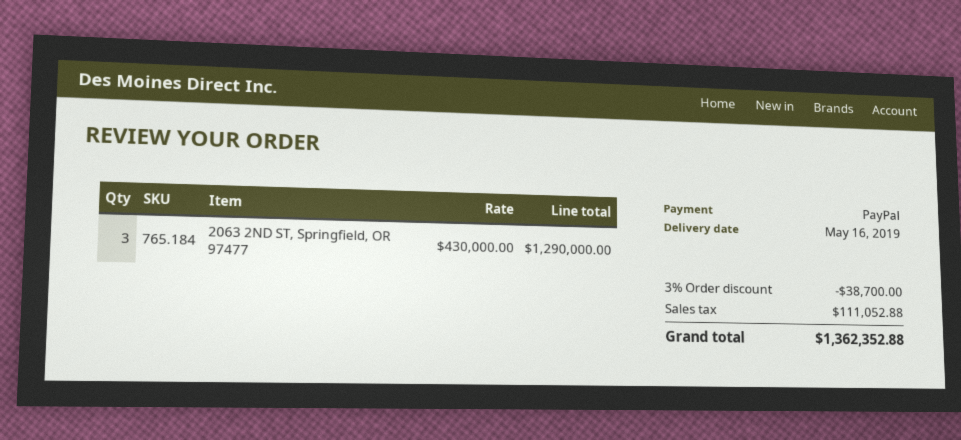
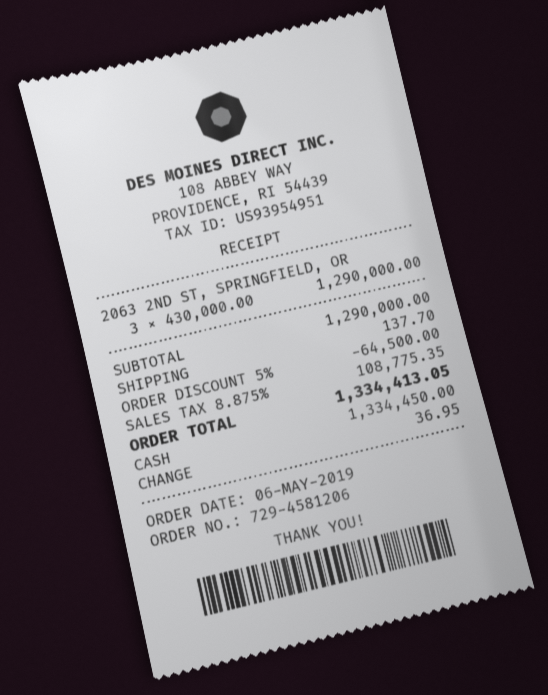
payment method: PayPal -> cash
discount: 3% = 38700.00 -> 5% = 64500.00
shipping: none -> 137.70
tax: 111052.88 -> 108775.35
total: 1362352.88 -> 1334413.05

